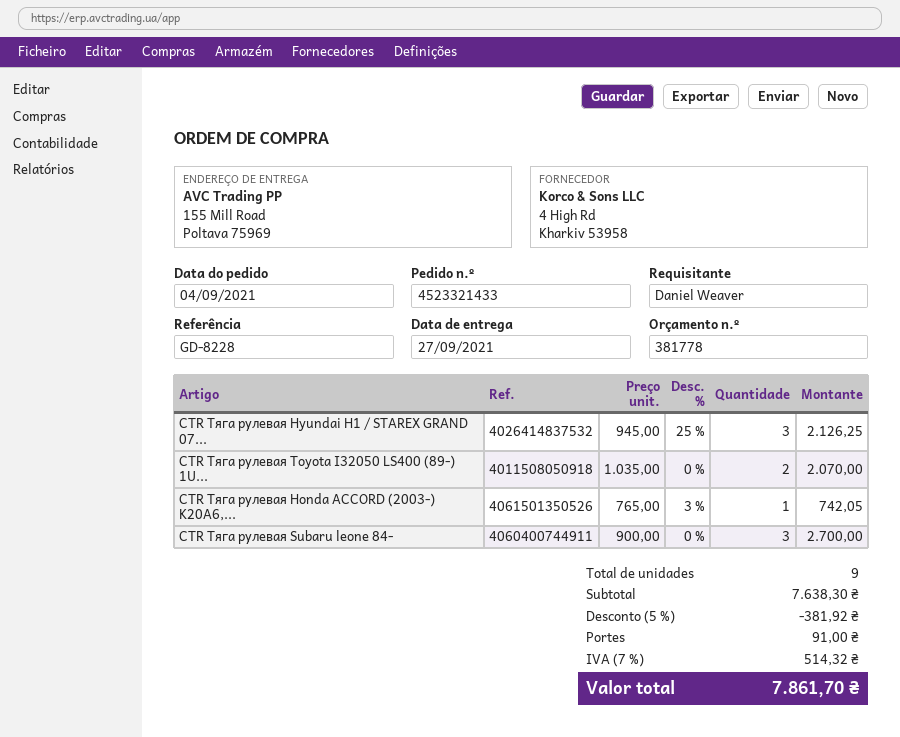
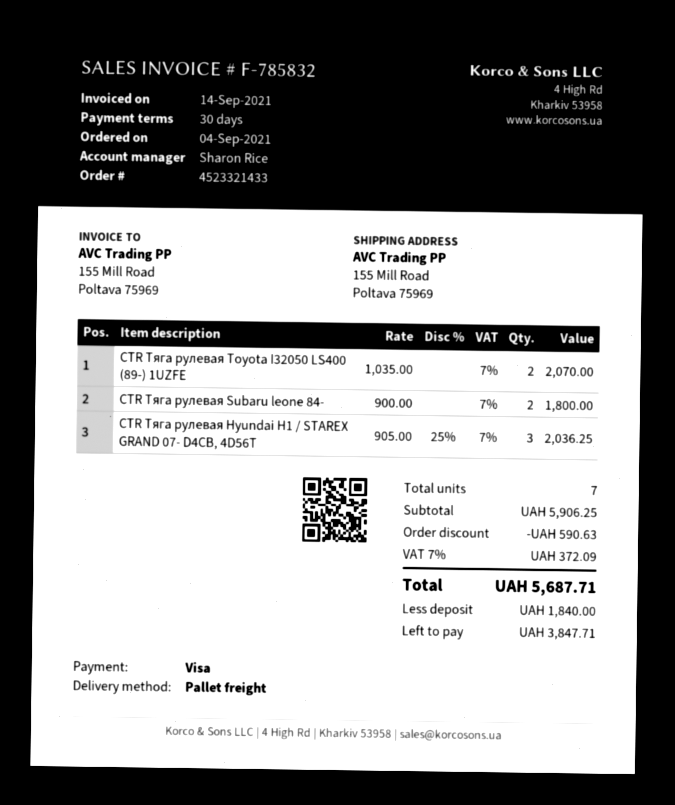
CTR Тяга рулевая Hyundai H1 / STAREX GRAND 07...: 3 x 945.00 - 25% = 2126.25 -> 3 x 905.00 - 25% = 2036.25
CTR Тяга рулевая Honda ACCORD (2003-) K20A6,...: 1 x 765.00 - 3% = 742.05 -> none
CTR Тяга рулевая Subaru leone 84-: 3 x 900.00 = 2700.00 -> 2 x 900.00 = 1800.00
total quantity: 9 -> 7
subtotal: 7638.30 -> 5906.25
discount: 381.92 -> 590.63
shipping: 91.00 -> none
tax: 7% = 514.32 -> 7% = 372.09
total: 7861.70 -> 5687.71

